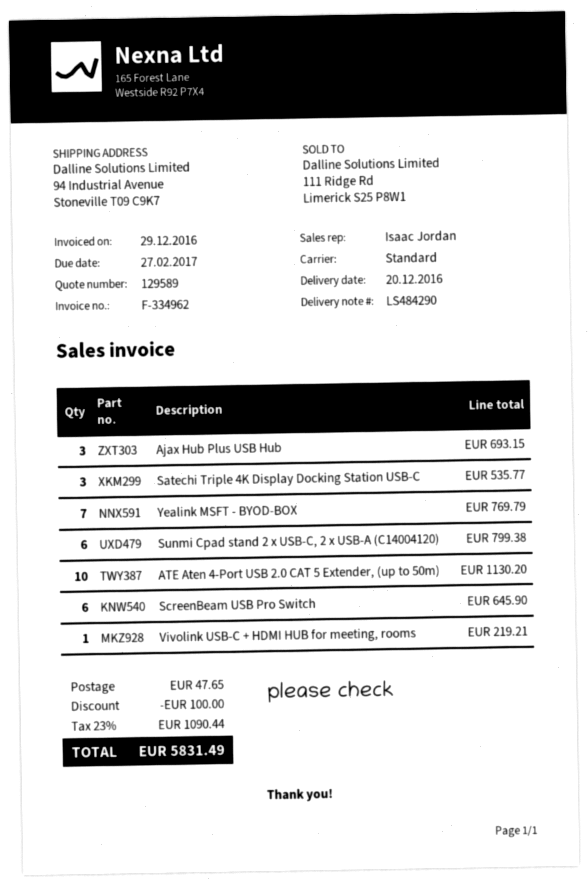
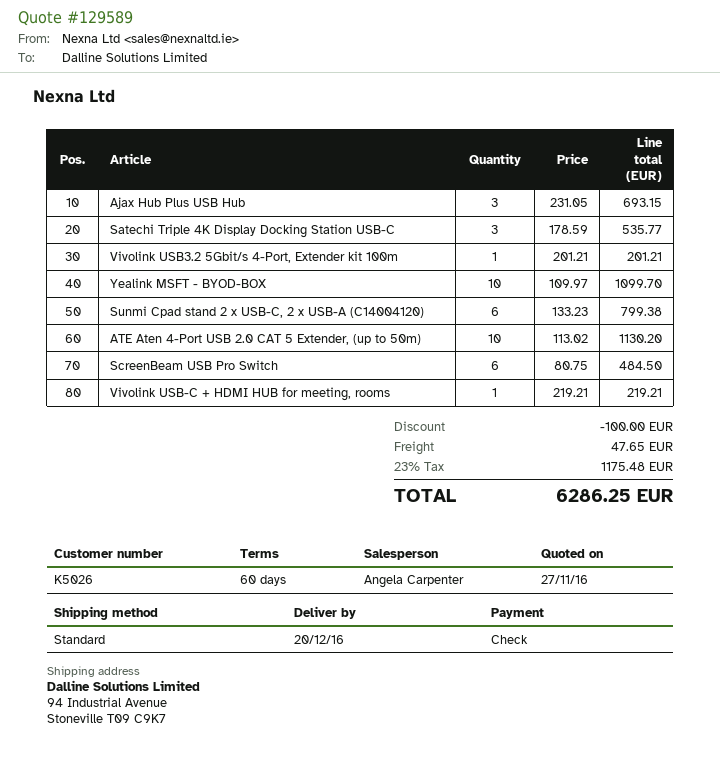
sales rep: Isaac Jordan -> Angela Carpenter
Yealink MSFT - BYOD-BOX: 7 for 769.79 -> 10 for 1099.70
ScreenBeam USB Pro Switch: 6 for 645.90 -> 6 for 484.50
Vivolink USB3.2 5Gbit/s 4-Port, Extender kit 100m: none -> 1 for 201.21
tax: 23% = 1090.44 -> 23% = 1175.48
total: 5831.49 -> 6286.25

